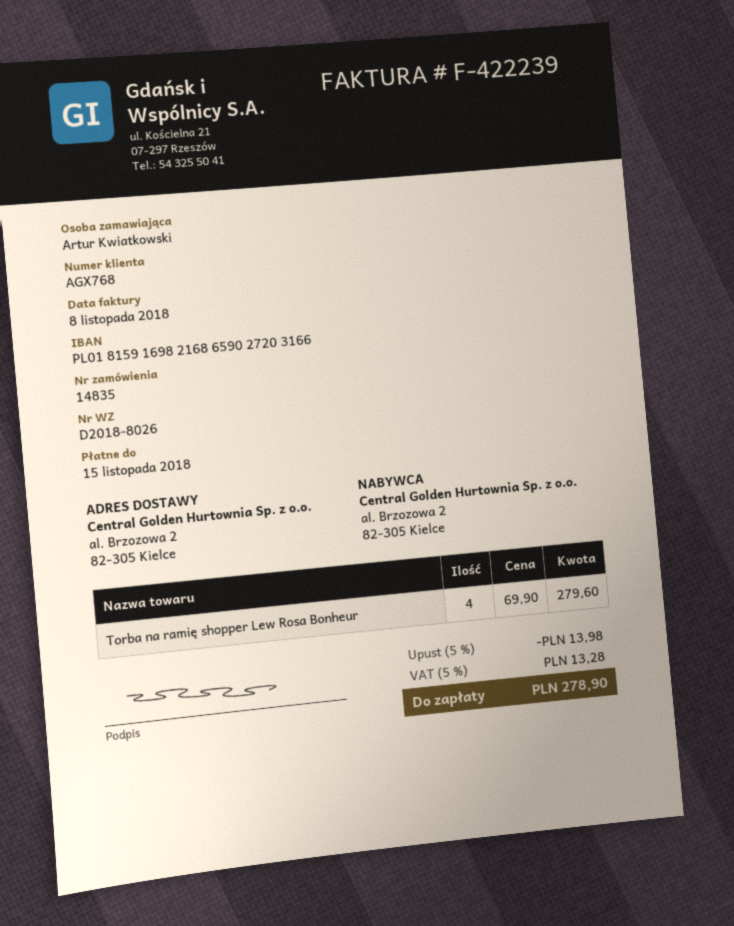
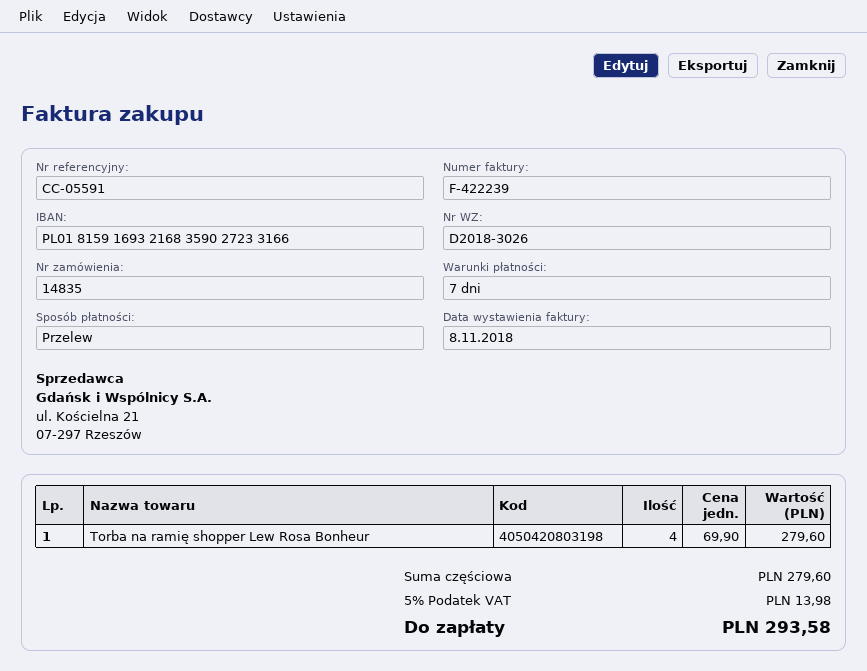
delivery note number: D2018-8026 -> D2018-3026
bank account: PL01815916982168659027203166 -> PL01815916932168359027233166
discount: 5% = 13.98 -> none
tax: 5% = 13.28 -> 5% = 13.98
total: 278.90 -> 293.58

